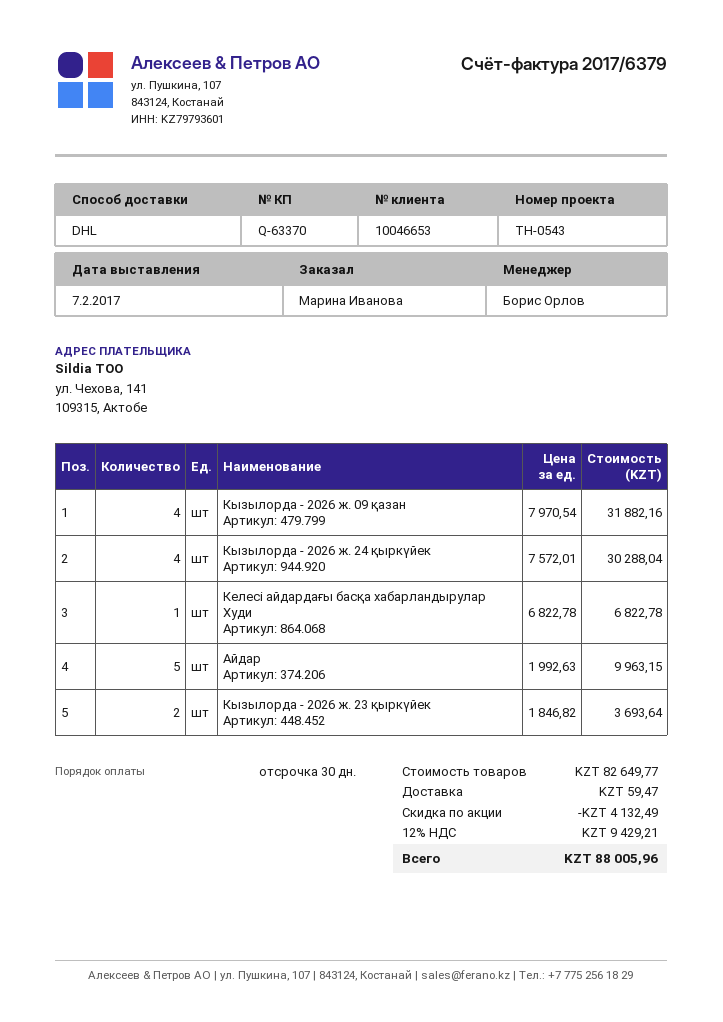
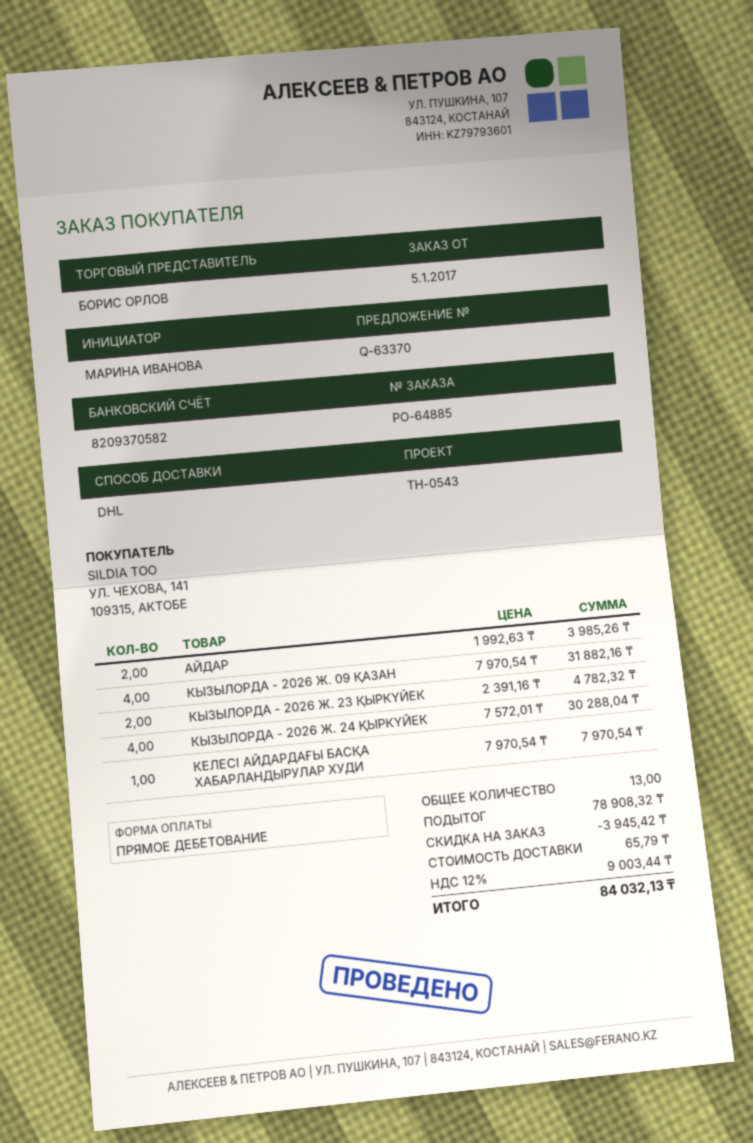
Келесі айдардағы басқа хабарландырулар Худи: 1 x 6822.78 = 6822.78 -> 1 x 7970.54 = 7970.54
Айдар: 5 x 1992.63 = 9963.15 -> 2 x 1992.63 = 3985.26
Кызылорда - 2026 ж. 23 қыркүйек: 2 x 1846.82 = 3693.64 -> 2 x 2391.16 = 4782.32
subtotal: 82649.77 -> 78908.32
discount: 4132.49 -> 3945.42
shipping: 59.47 -> 65.79
tax: 12% = 9429.21 -> 12% = 9003.44
total: 88005.96 -> 84032.13

